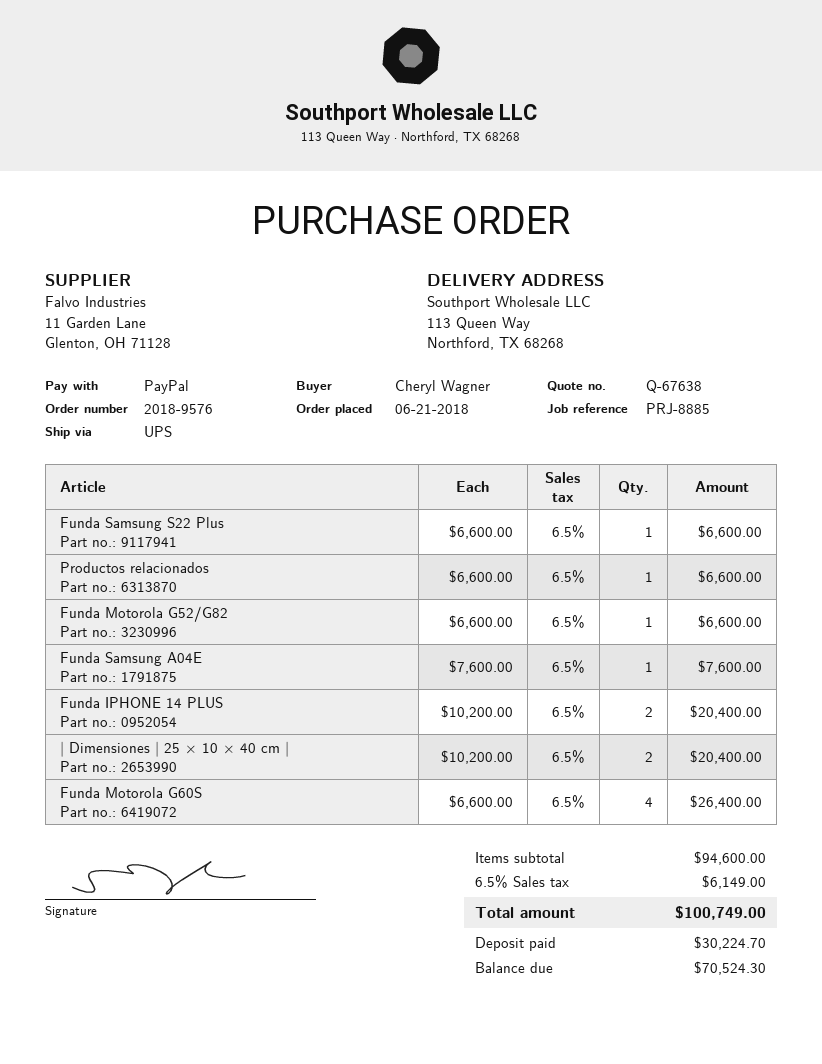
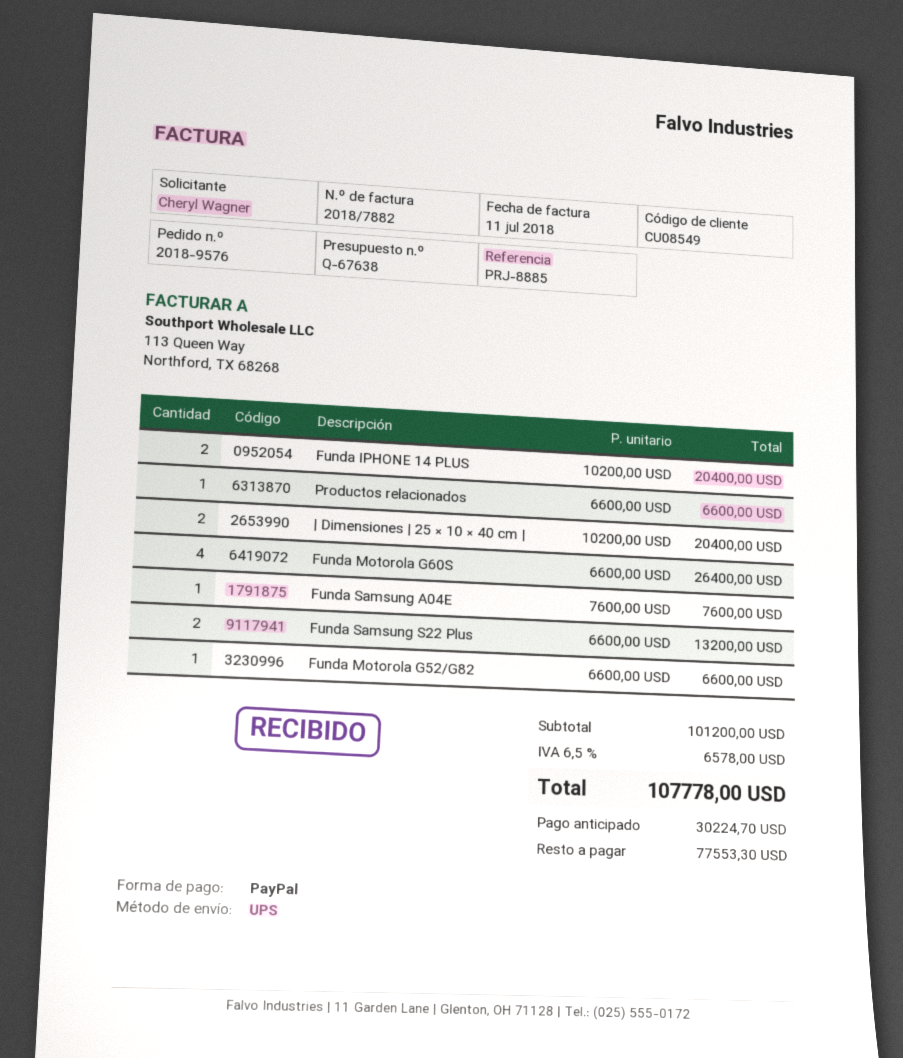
Funda Samsung S22 Plus: 1 x 6600.00 = 6600.00 -> 2 x 6600.00 = 13200.00
subtotal: 94600.00 -> 101200.00
tax: 6.5% = 6149.00 -> 6.5% = 6578.00
total: 100749.00 -> 107778.00
balance: 70524.30 -> 77553.30

